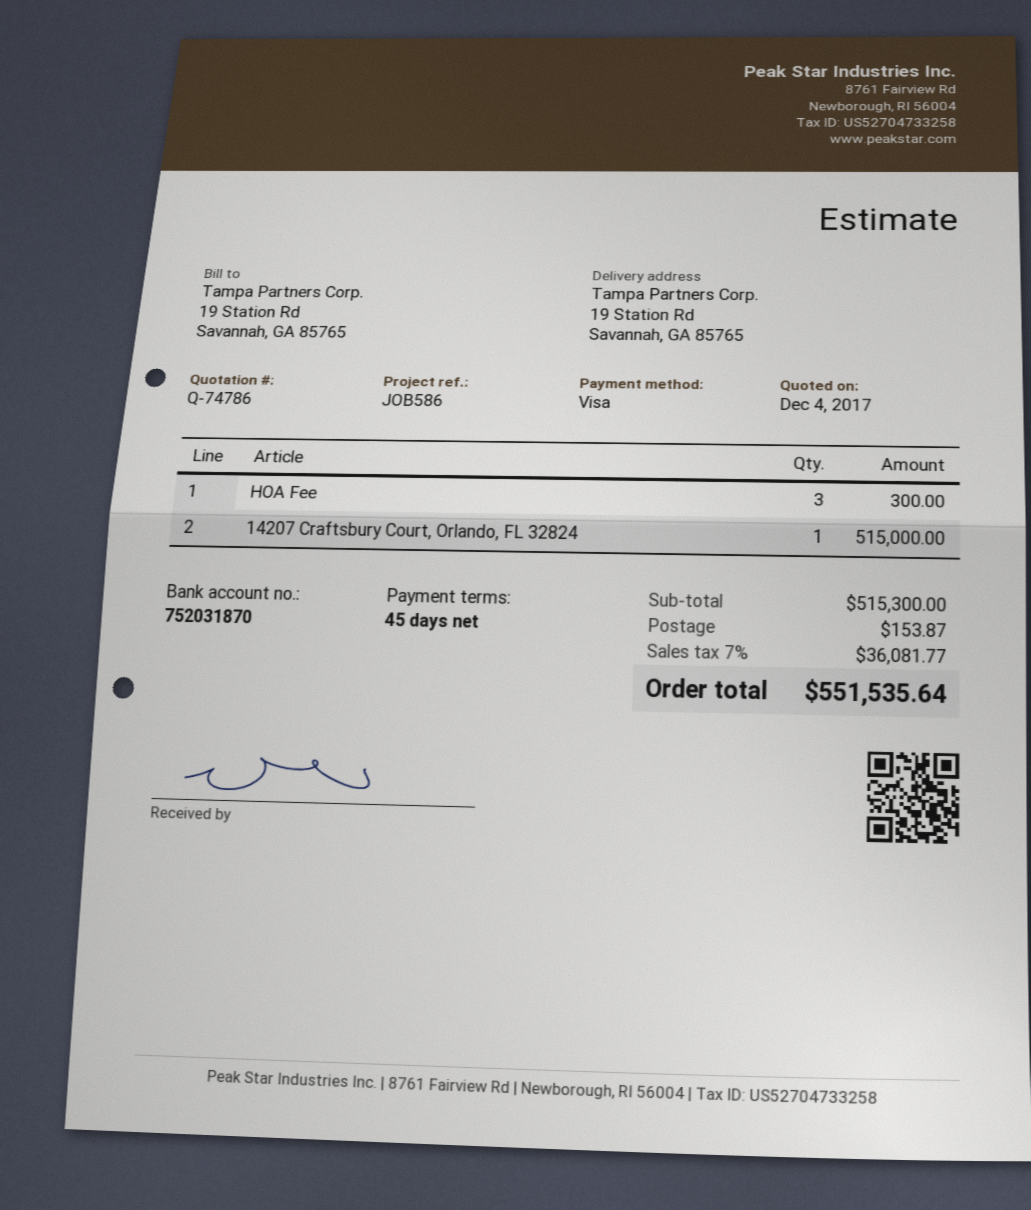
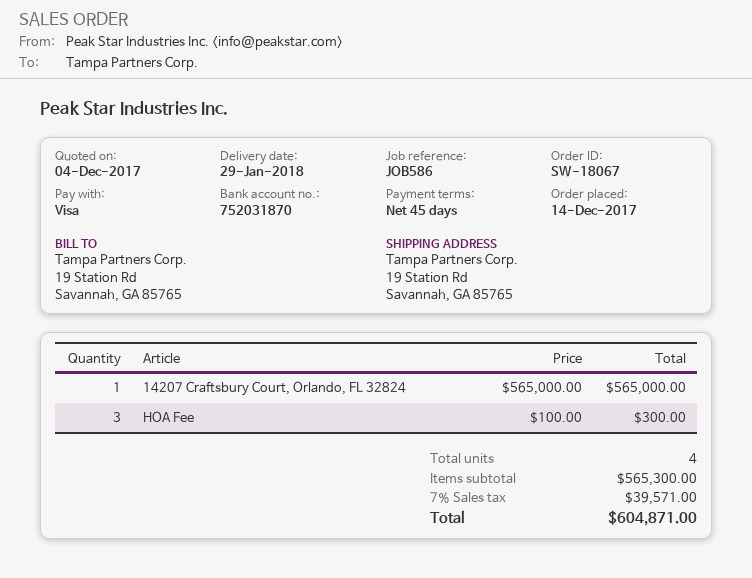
14207 Craftsbury Court, Orlando, FL 32824: 1 for 515000.00 -> 1 for 565000.00
subtotal: 515300.00 -> 565300.00
shipping: 153.87 -> none
tax: 7% = 36081.77 -> 7% = 39571.00
total: 551535.64 -> 604871.00

